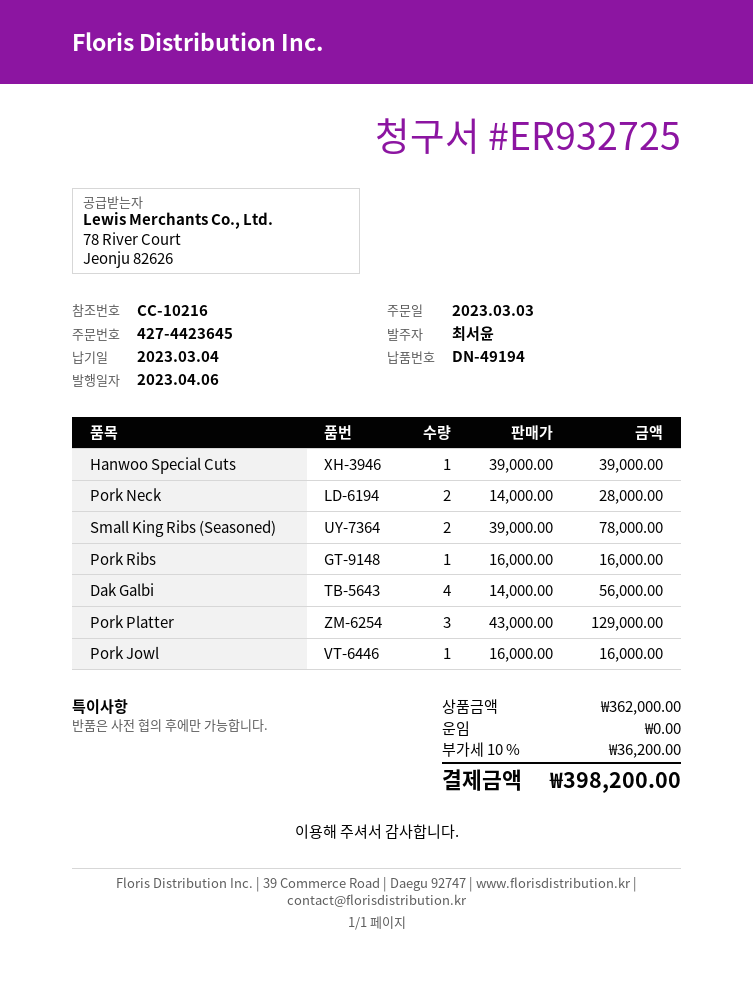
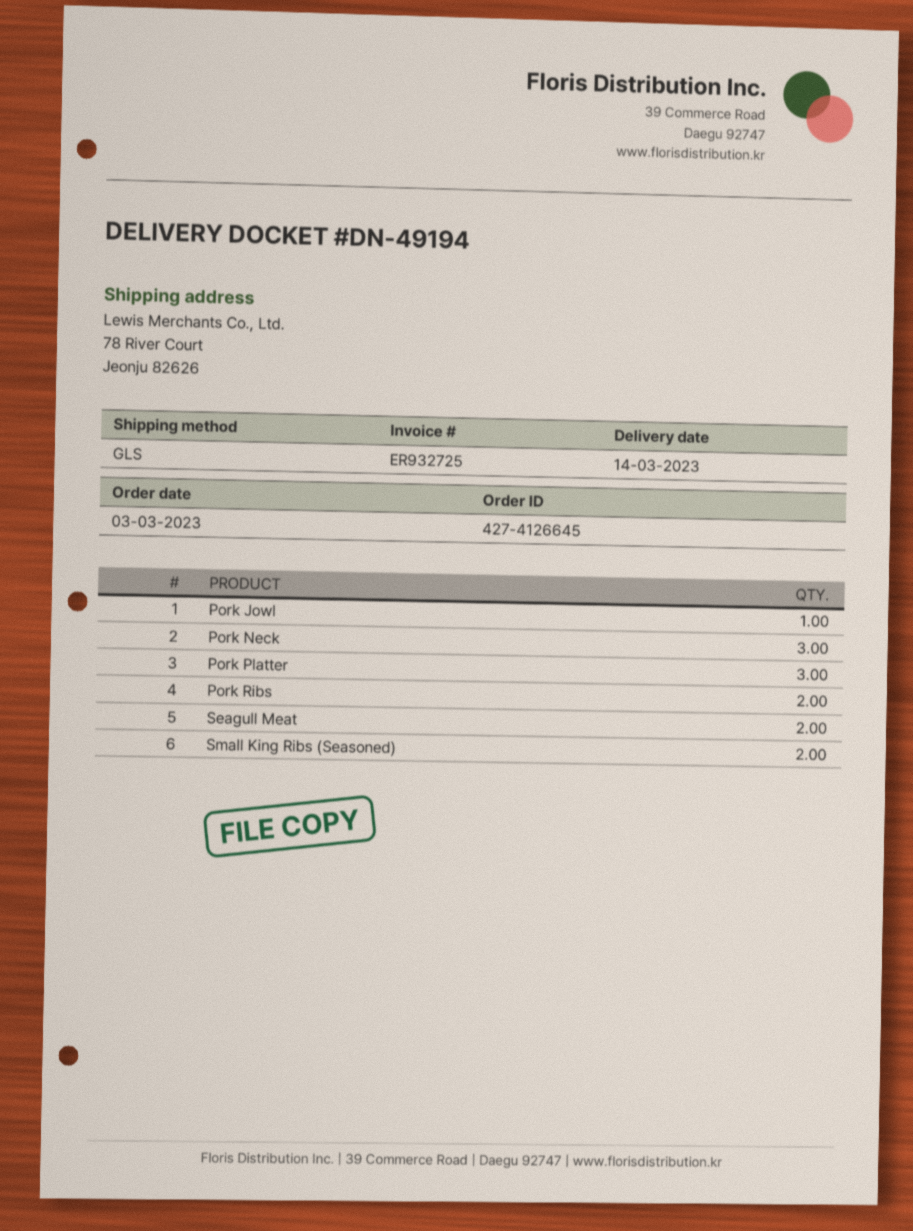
order number: 427-4423645 -> 427-4126645
delivery date: 2023-03-04 -> 2023-03-14
Hanwoo Special Cuts: 1 -> none
Pork Neck: 2 -> 3
Pork Ribs: 1 -> 2
Dak Galbi: 4 -> none
Seagull Meat: none -> 2

